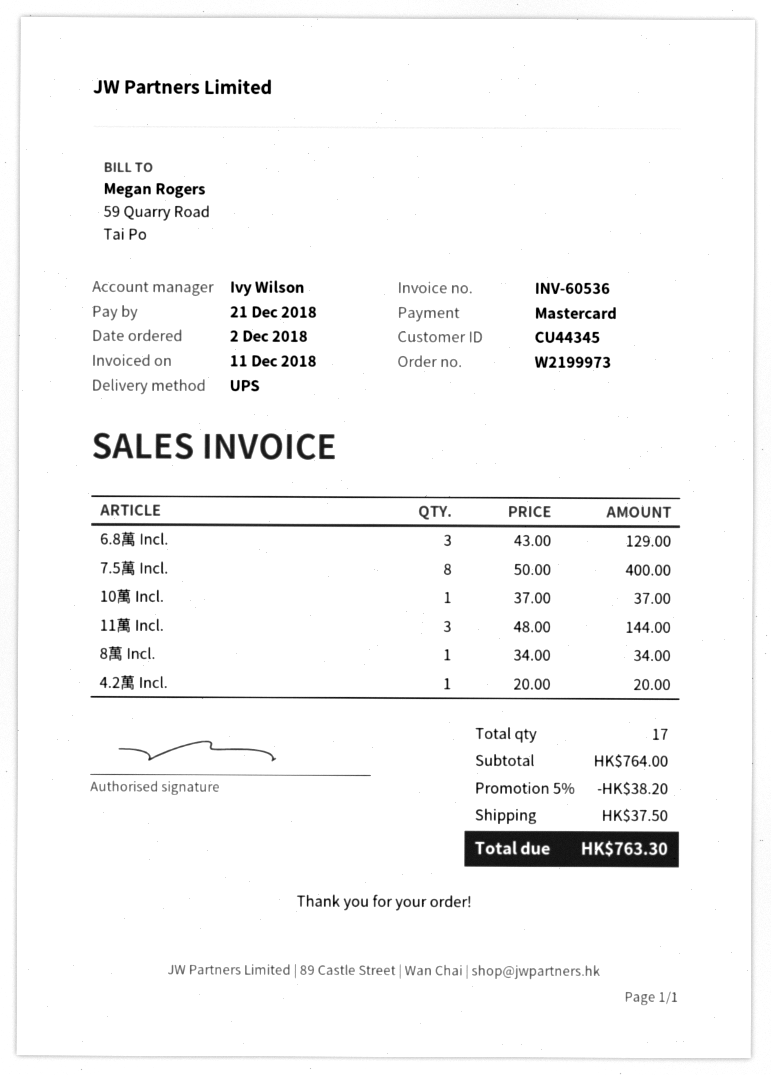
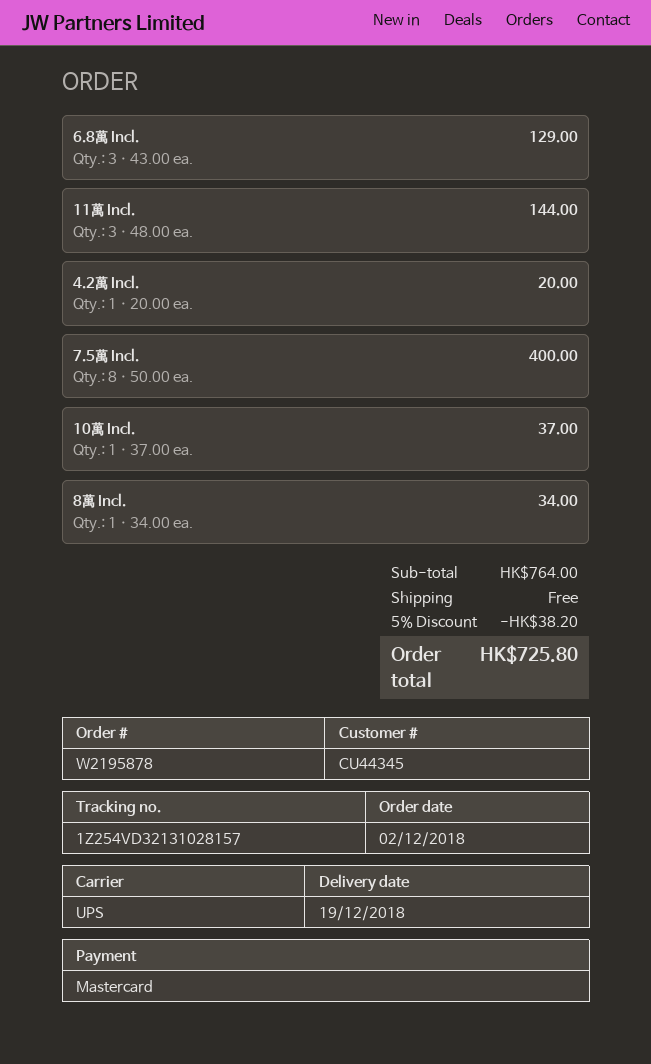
order number: W2199973 -> W2195878
shipping: 37.50 -> 0.00
total: 763.30 -> 725.80

